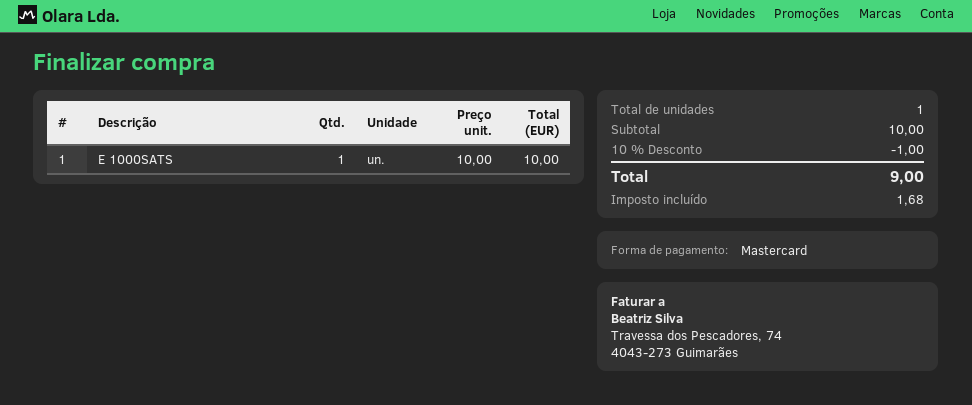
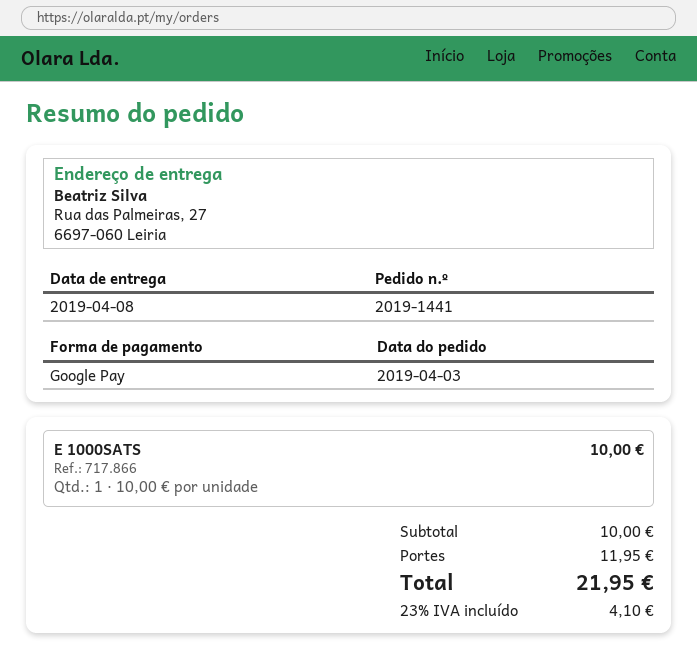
payment method: Mastercard -> Google Pay
discount: 10% = 1.00 -> none
shipping: none -> 11.95
tax: 1.68 -> 4.10
total: 9.00 -> 21.95

